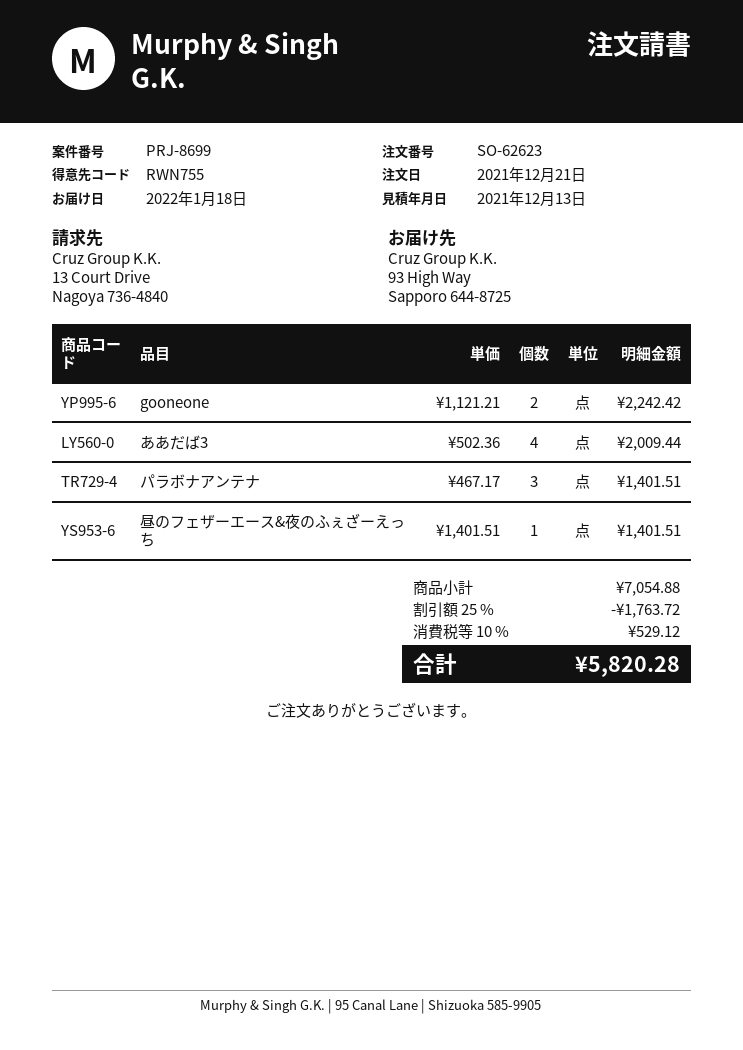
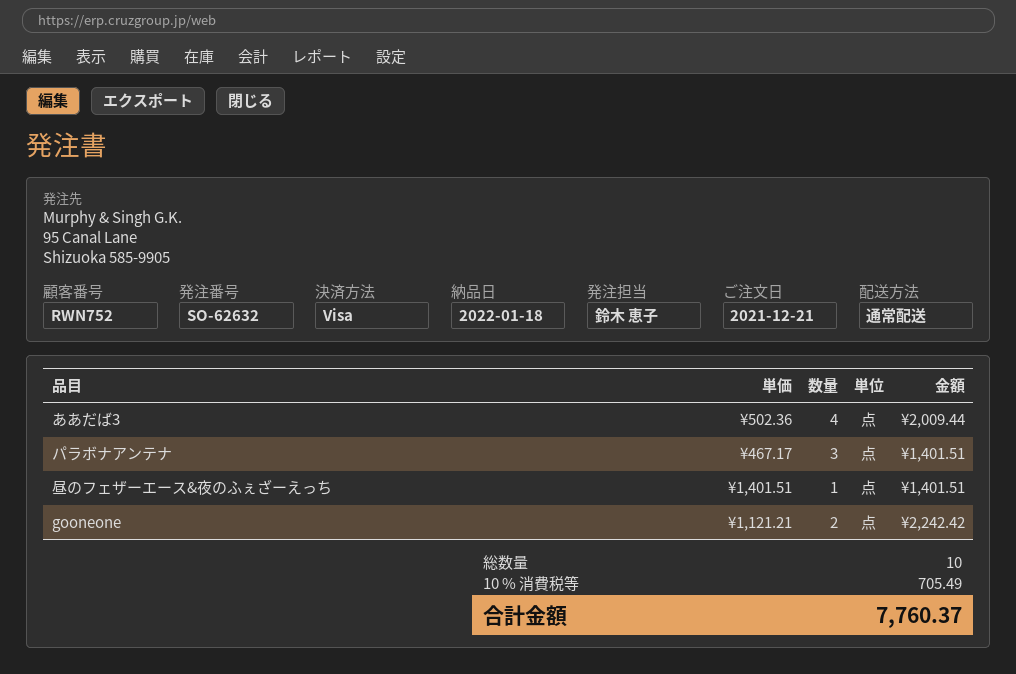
order number: SO-62623 -> SO-62632
customer number: RWN755 -> RWN752
discount: 25% = 1763.72 -> none
tax: 10% = 529.12 -> 10% = 705.49
total: 5820.28 -> 7760.37

